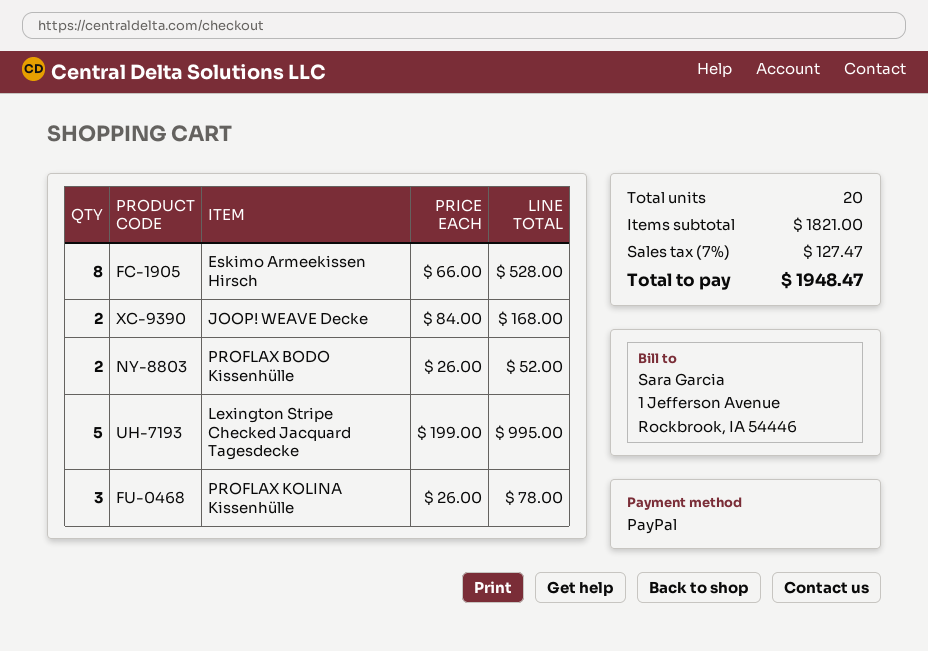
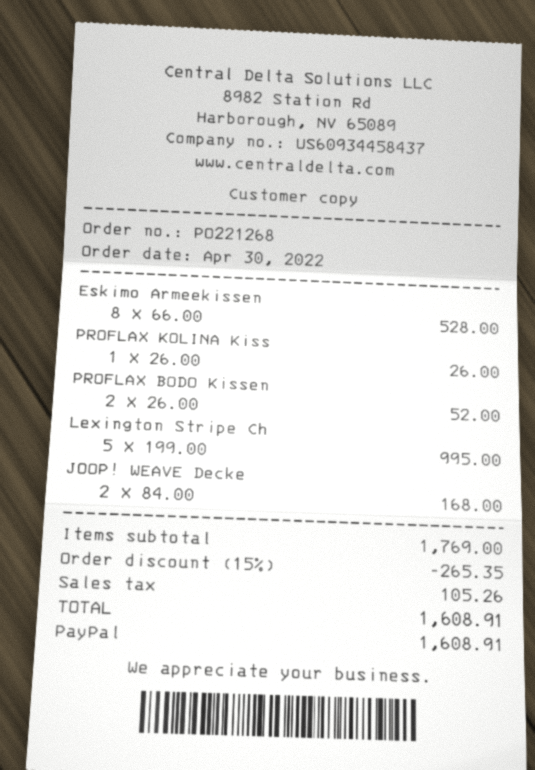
PROFLAX KOLINA Kissenhülle: 3 x 26.00 = 78.00 -> 1 x 26.00 = 26.00
subtotal: 1821.00 -> 1769.00
discount: none -> 15% = 265.35
tax: 127.47 -> 105.26
total: 1948.47 -> 1608.91

